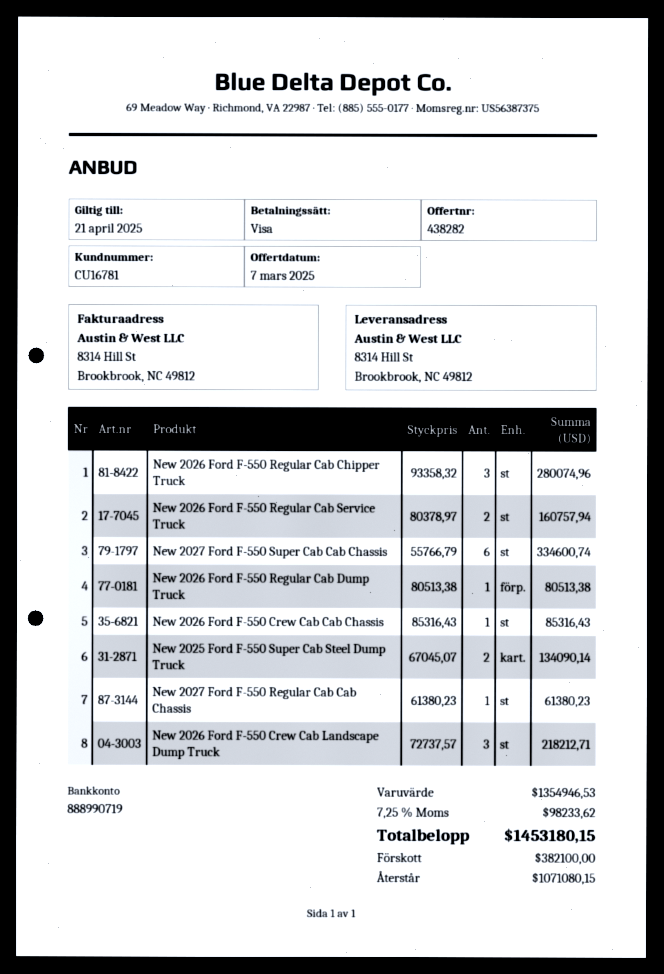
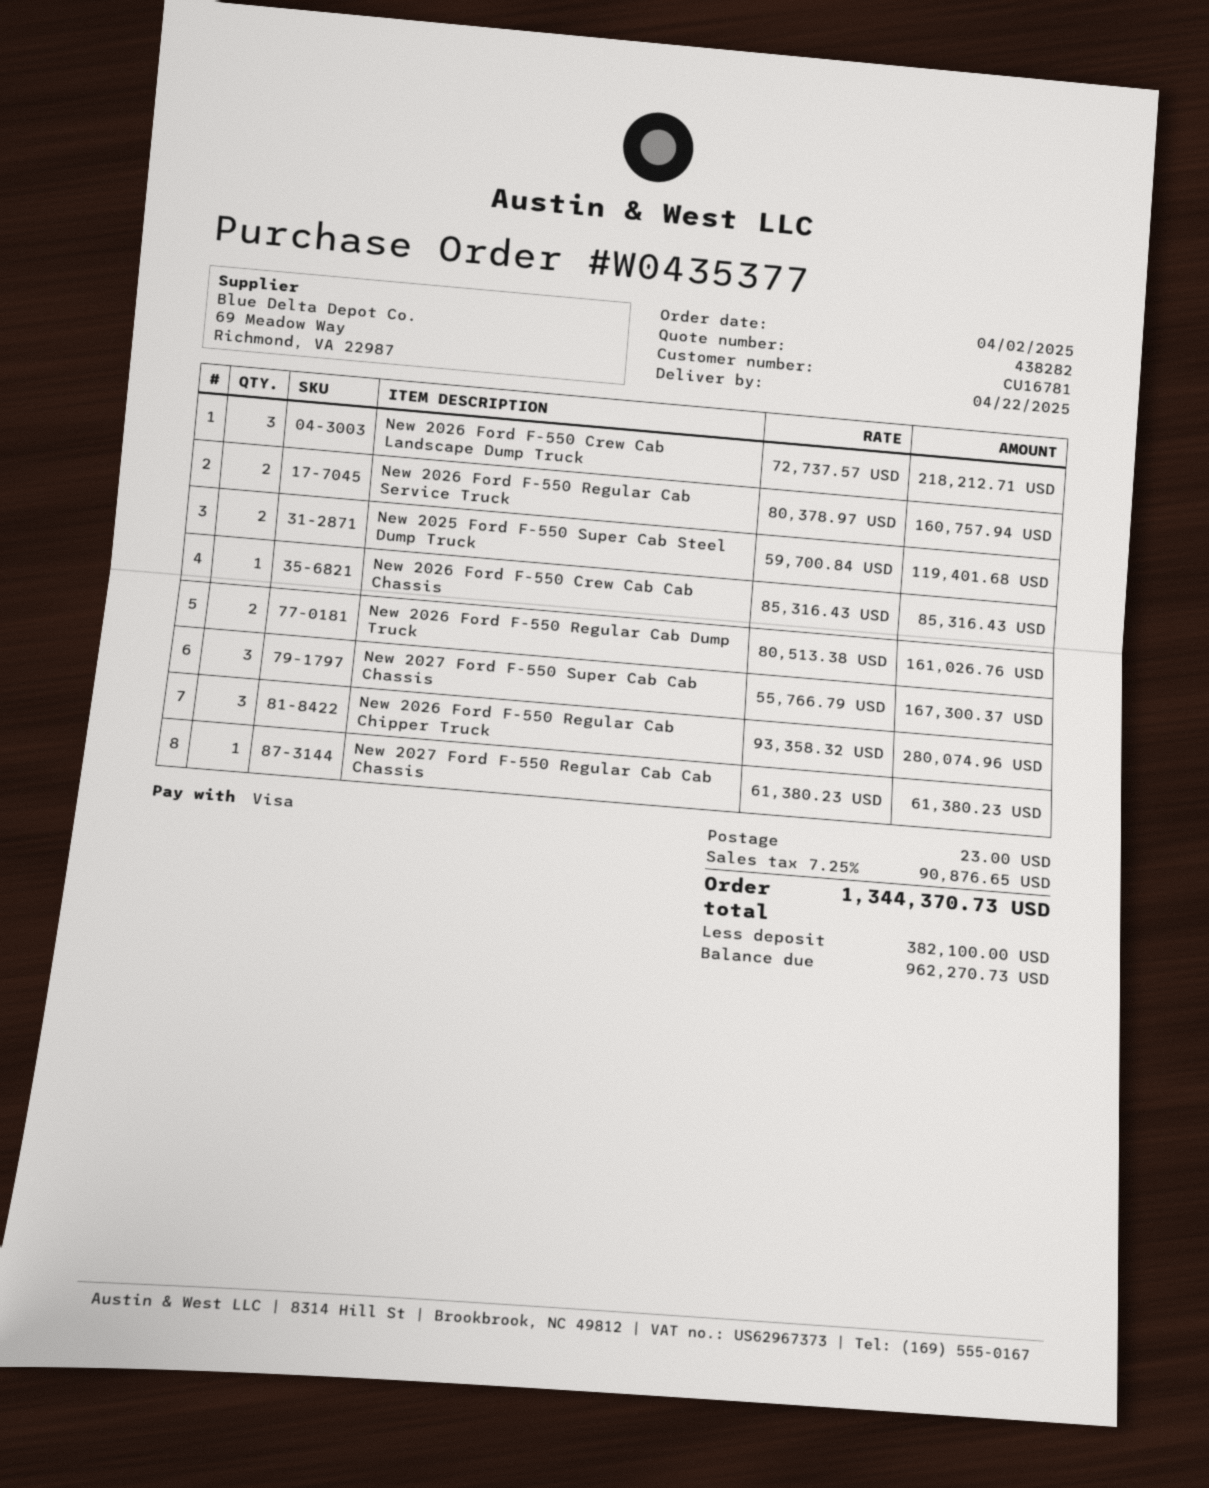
New 2027 Ford F-550 Super Cab Cab Chassis: 6 x 55766.79 = 334600.74 -> 3 x 55766.79 = 167300.37
New 2026 Ford F-550 Regular Cab Dump Truck: 1 x 80513.38 = 80513.38 -> 2 x 80513.38 = 161026.76
New 2025 Ford F-550 Super Cab Steel Dump Truck: 2 x 67045.07 = 134090.14 -> 2 x 59700.84 = 119401.68
shipping: none -> 23.00
tax: 7.25% = 98233.62 -> 7.25% = 90876.65
total: 1453180.15 -> 1344370.73
balance: 1071080.15 -> 962270.73

